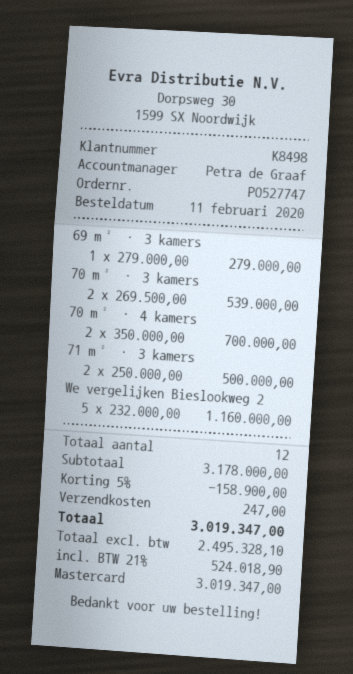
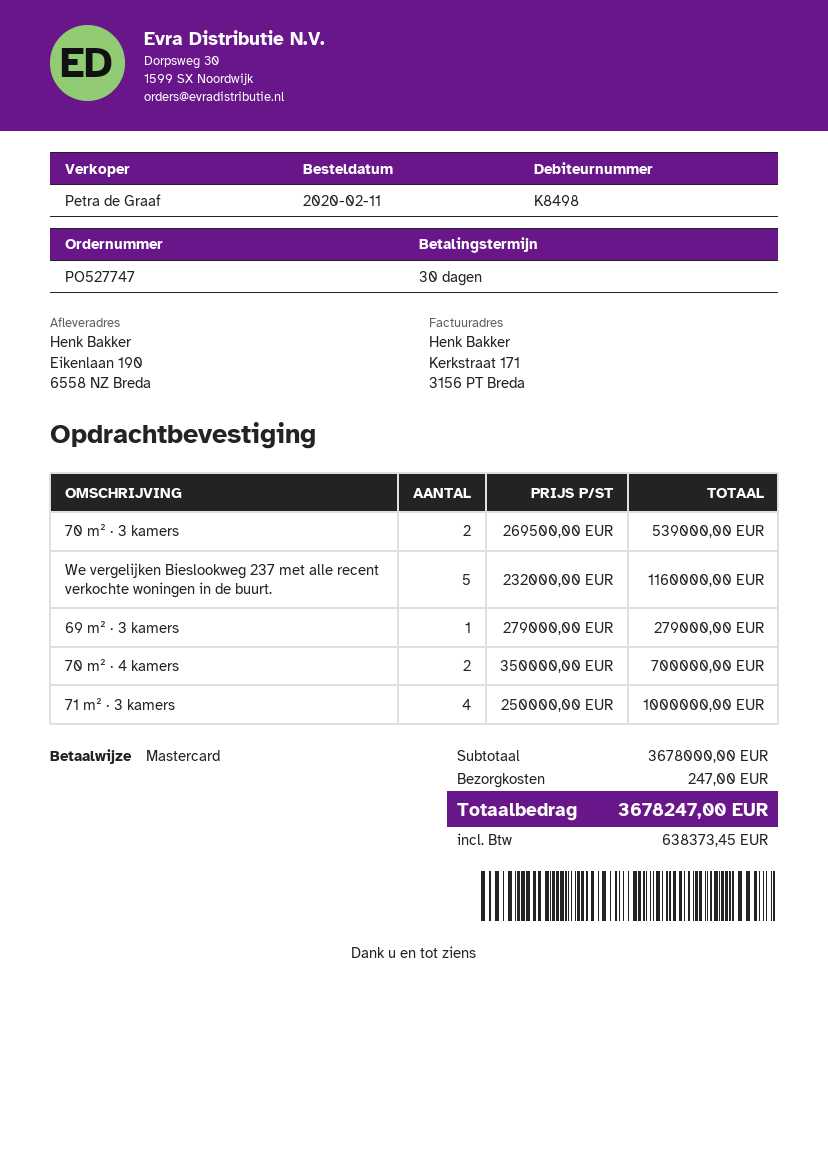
71 m² · 3 kamers: 2 x 250000.00 = 500000.00 -> 4 x 250000.00 = 1000000.00
subtotal: 3178000.00 -> 3678000.00
discount: 5% = 158900.00 -> none
tax: 524018.90 -> 638373.45
total: 3019347.00 -> 3678247.00

